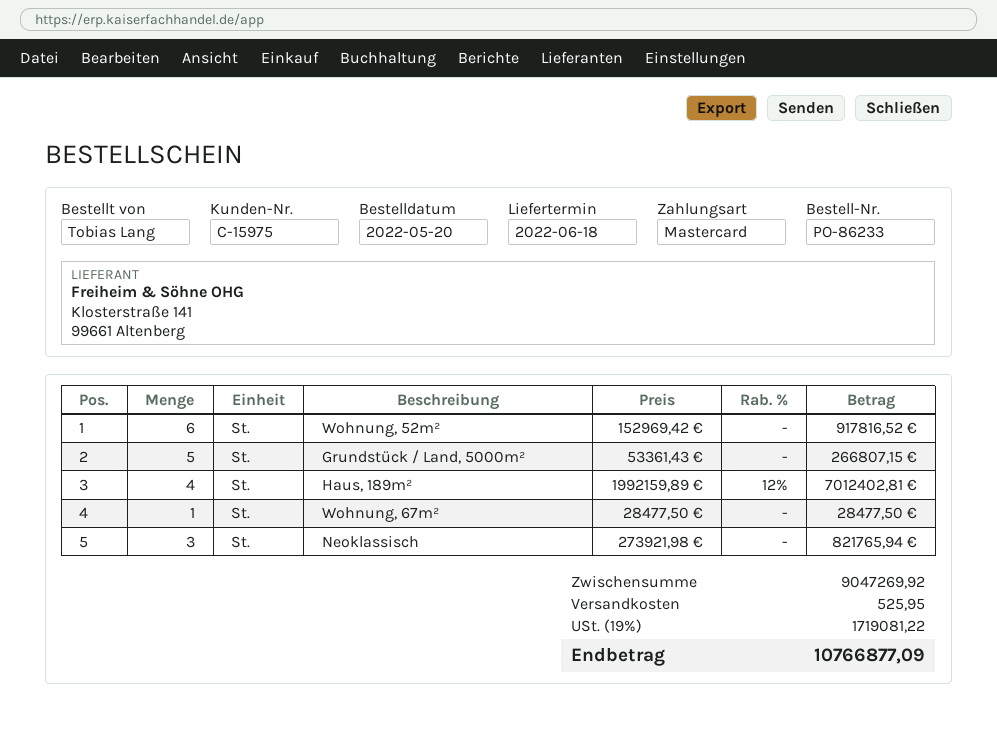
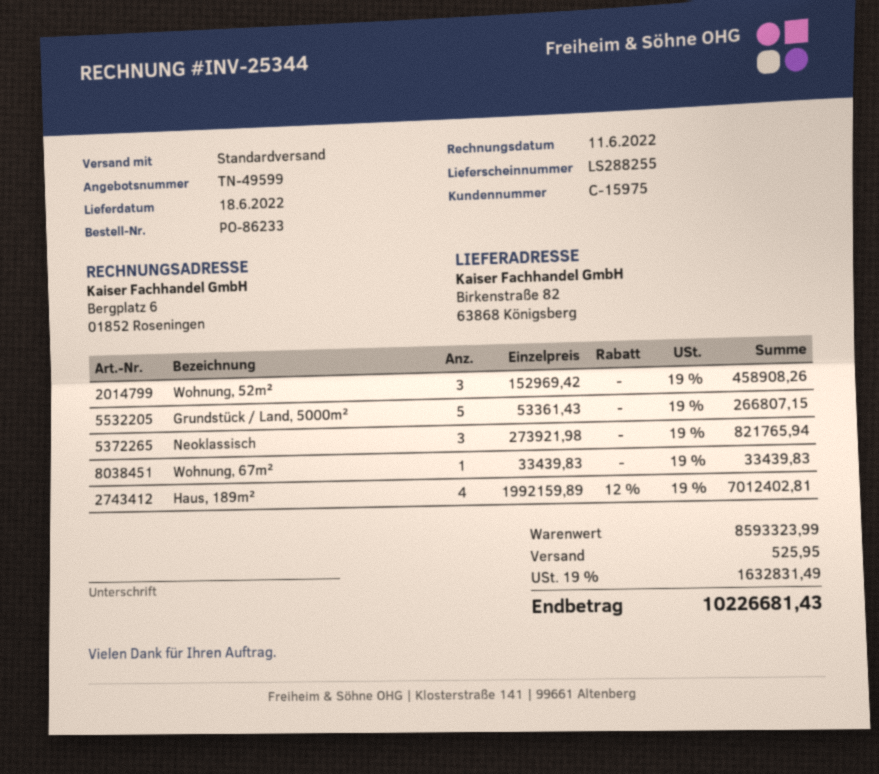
Wohnung, 52m²: 6 x 152969.42 = 917816.52 -> 3 x 152969.42 = 458908.26
Wohnung, 67m²: 1 x 28477.50 = 28477.50 -> 1 x 33439.83 = 33439.83
subtotal: 9047269.92 -> 8593323.99
tax: 19% = 1719081.22 -> 19% = 1632831.49
total: 10766877.09 -> 10226681.43

